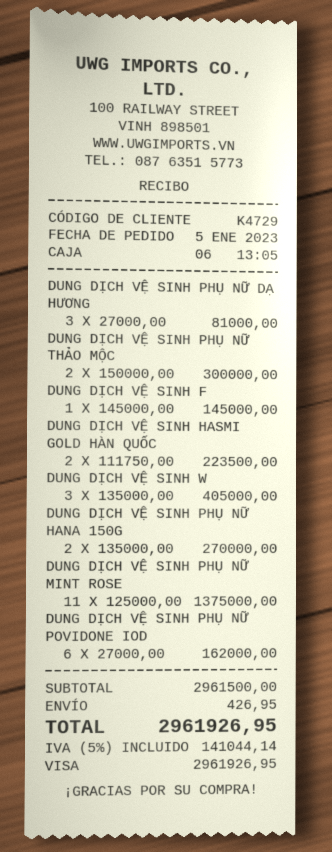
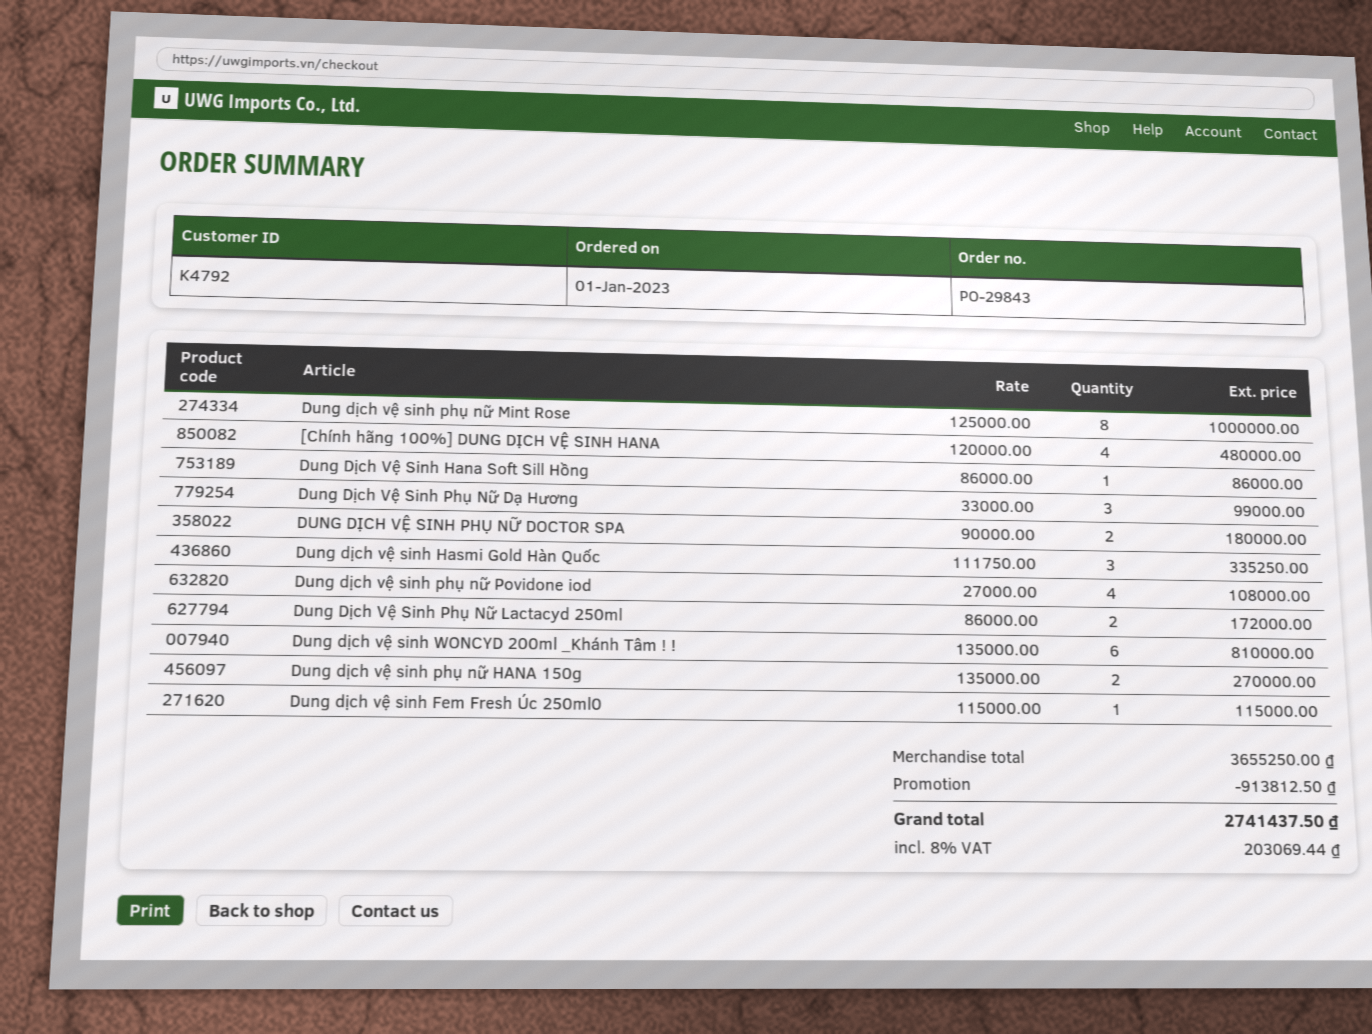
order date: 2023-01-05 -> 2023-01-01
customer number: K4729 -> K4792
DUNG DỊCH VỆ SINH PHỤ NỮ DẠ HƯƠNG: 3 x 27000.00 = 81000.00 -> 3 x 33000.00 = 99000.00
DUNG DỊCH VỆ SINH PHỤ NỮ THẢO MỘC: 2 x 150000.00 = 300000.00 -> none
DUNG DỊCH VỆ SINH F: 1 x 145000.00 = 145000.00 -> 1 x 115000.00 = 115000.00
DUNG DỊCH VỆ SINH HASMI GOLD HÀN QUỐC: 2 x 111750.00 = 223500.00 -> 3 x 111750.00 = 335250.00
DUNG DỊCH VỆ SINH W: 3 x 135000.00 = 405000.00 -> 6 x 135000.00 = 810000.00
DUNG DỊCH VỆ SINH PHỤ NỮ MINT ROSE: 11 x 125000.00 = 1375000.00 -> 8 x 125000.00 = 1000000.00
DUNG DỊCH VỆ SINH PHỤ NỮ POVIDONE IOD: 6 x 27000.00 = 162000.00 -> 4 x 27000.00 = 108000.00
[Chính hãng 100%] DUNG DỊCH VỆ SINH HANA: none -> 4 x 120000.00 = 480000.00
Dung Dịch Vệ Sinh Hana Soft Sill Hồng: none -> 1 x 86000.00 = 86000.00
DUNG DỊCH VỆ SINH PHỤ NỮ DOCTOR SPA: none -> 2 x 90000.00 = 180000.00
Dung Dịch Vệ Sinh Phụ Nữ Lactacyd 250ml: none -> 2 x 86000.00 = 172000.00
subtotal: 2961500.00 -> 3655250.00
discount: none -> 913812.50
shipping: 426.95 -> none
tax: 5% = 141044.14 -> 8% = 203069.44
total: 2961926.95 -> 2741437.50

